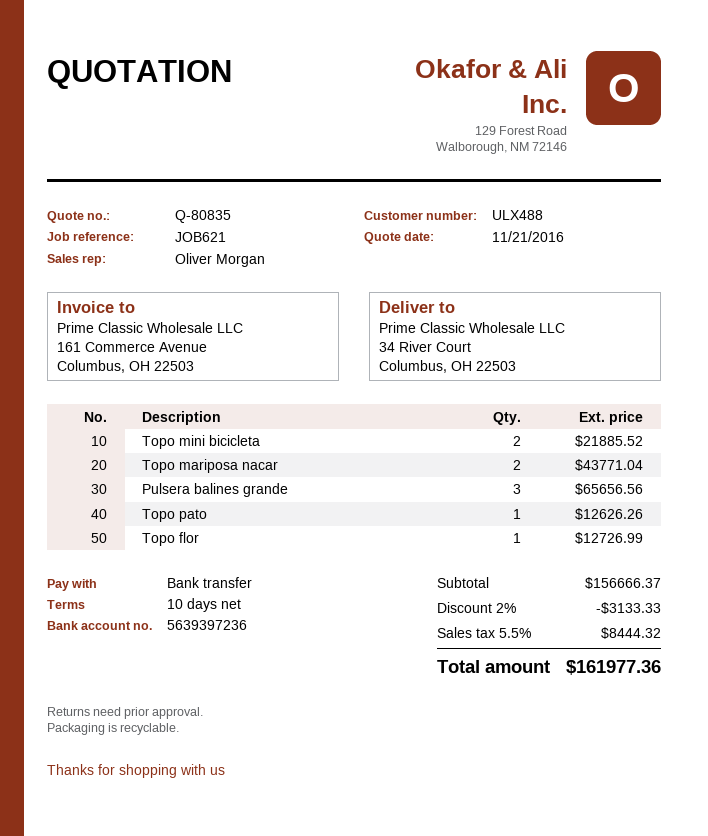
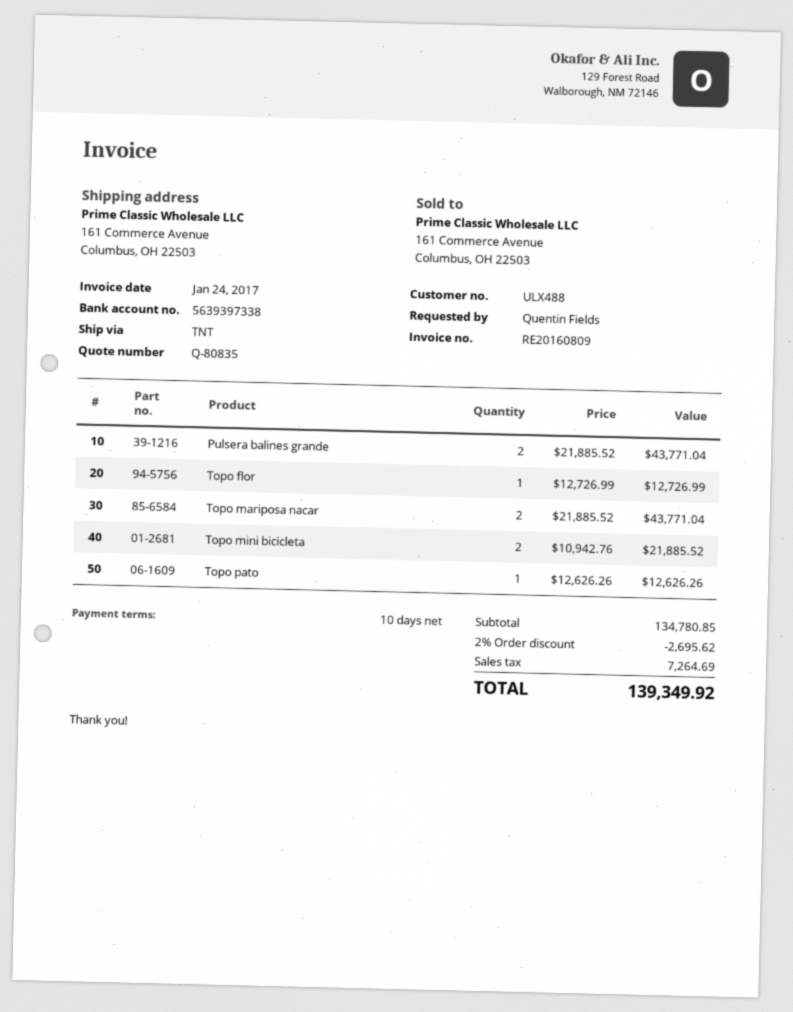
bank account: 5639397236 -> 5639397338
ship to: 34 River Court, Columbus, OH 22503 -> 161 Commerce Avenue, Columbus, OH 22503
Pulsera balines grande: 3 for 65656.56 -> 2 for 43771.04
subtotal: 156666.37 -> 134780.85
discount: 2% = 3133.33 -> 2% = 2695.62
tax: 8444.32 -> 7264.69
total: 161977.36 -> 139349.92

